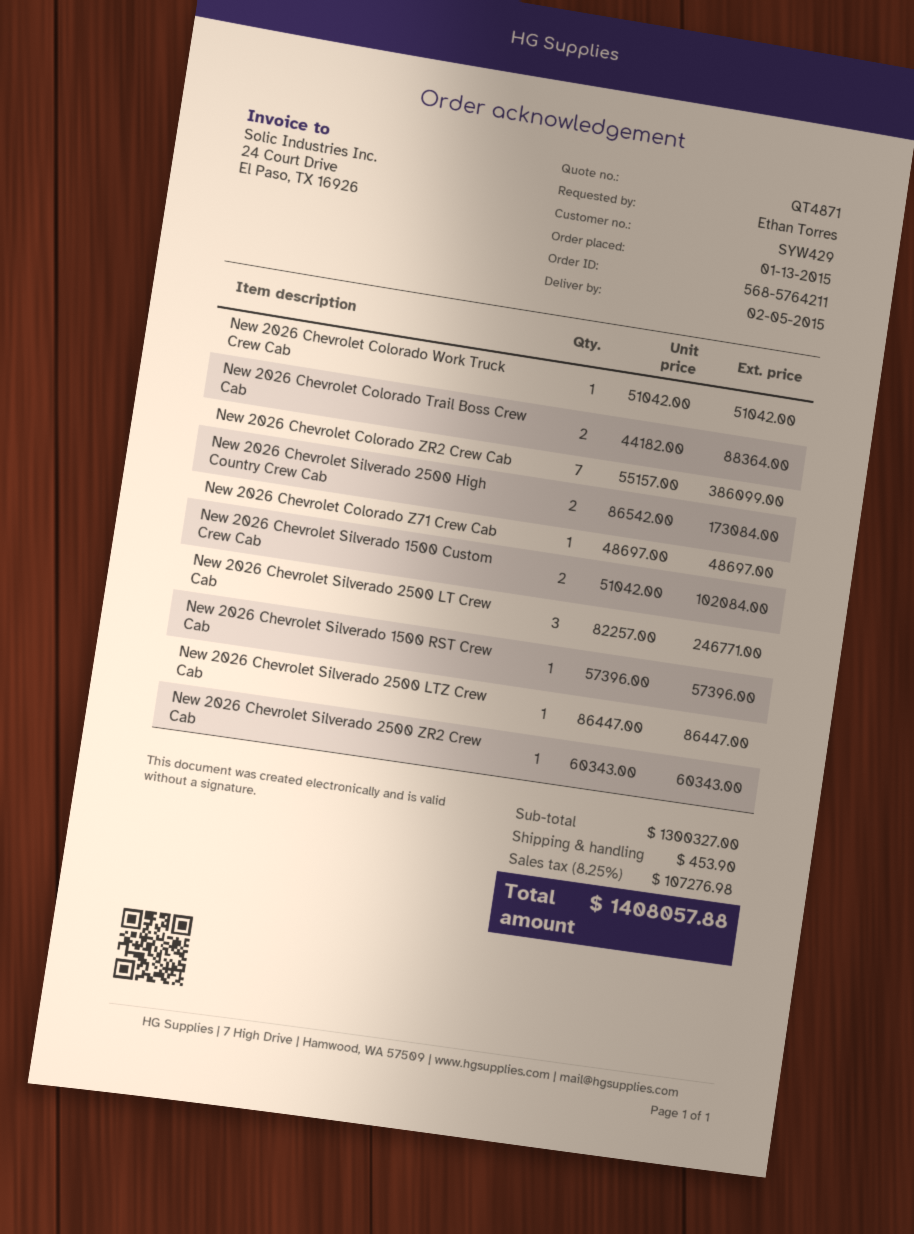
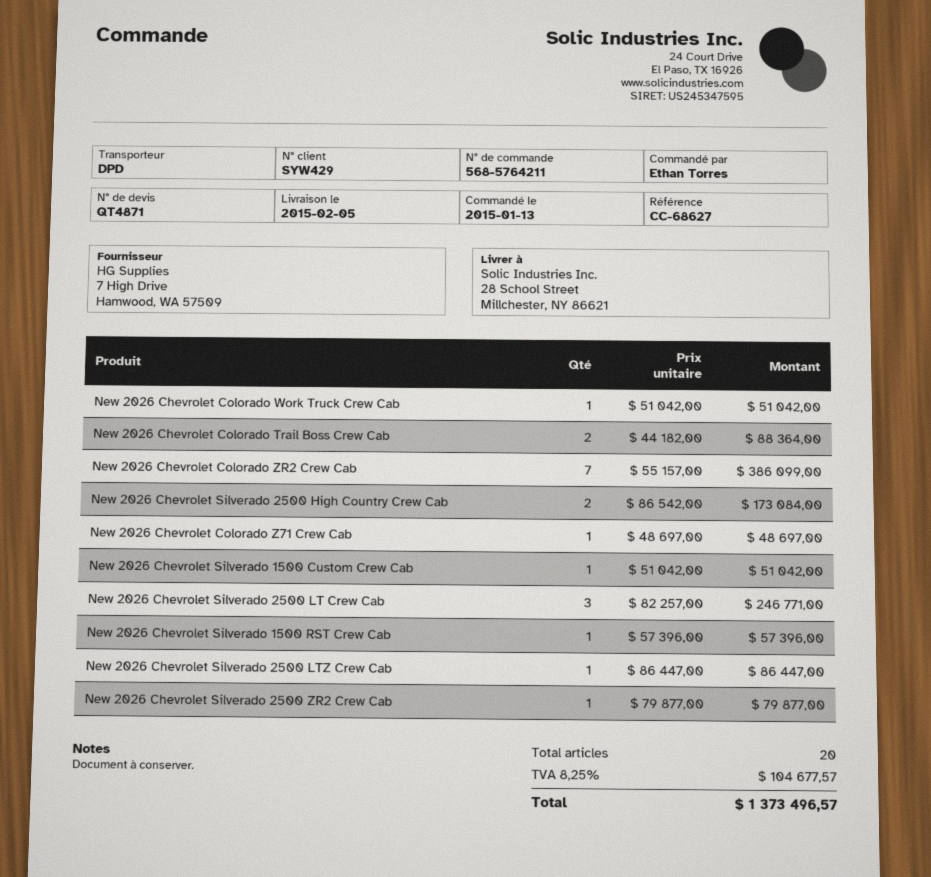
New 2026 Chevrolet Silverado 1500 Custom Crew Cab: 2 x 51042.00 = 102084.00 -> 1 x 51042.00 = 51042.00
New 2026 Chevrolet Silverado 2500 ZR2 Crew Cab: 1 x 60343.00 = 60343.00 -> 1 x 79877.00 = 79877.00
shipping: 453.90 -> none
tax: 8.25% = 107276.98 -> 8.25% = 104677.57
total: 1408057.88 -> 1373496.57

